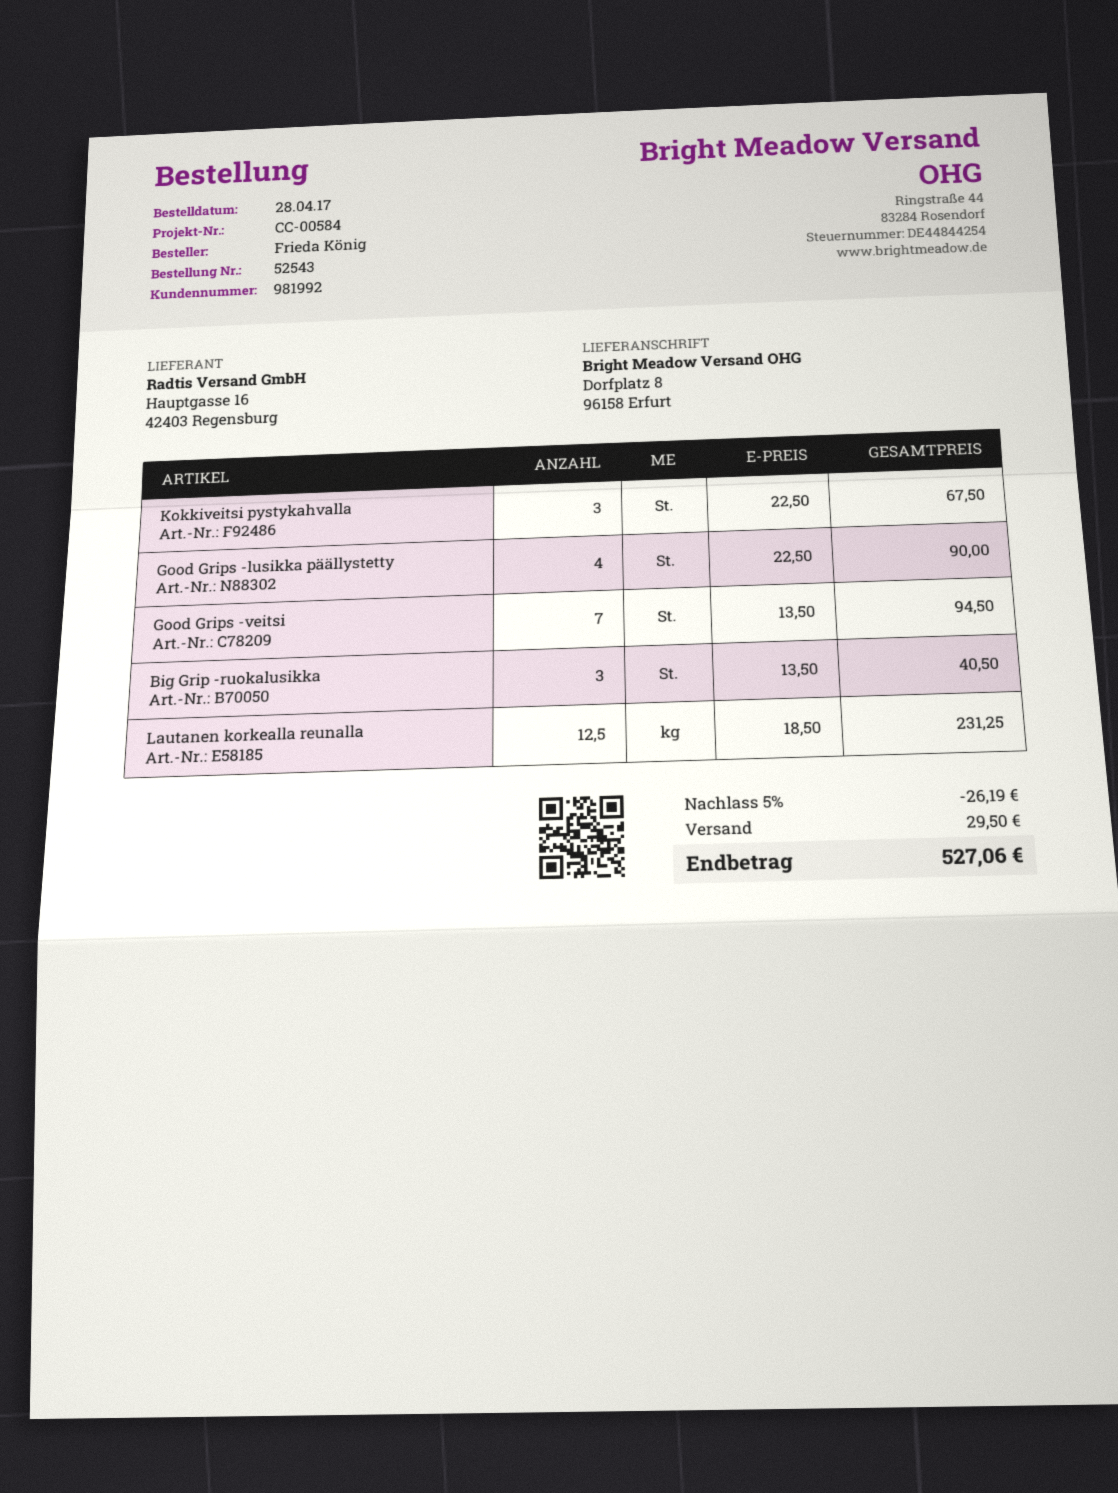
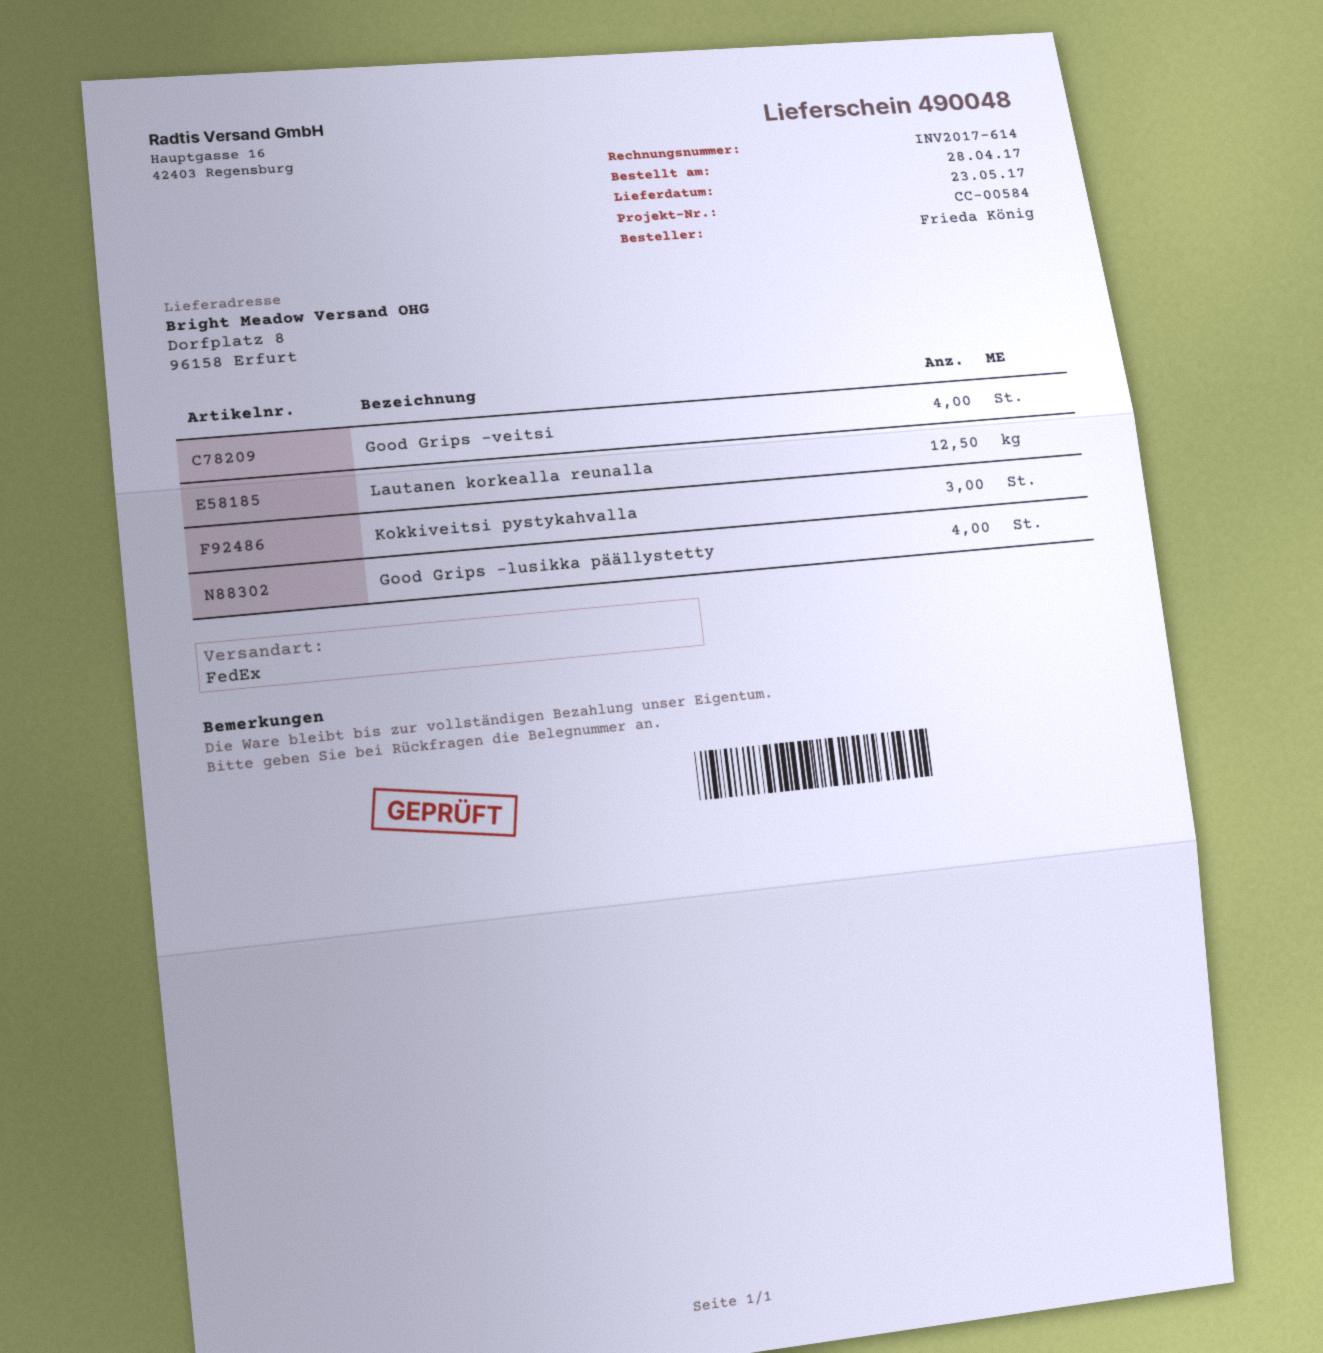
Good Grips -veitsi: 7 -> 4
Big Grip -ruokalusikka: 3 -> none

